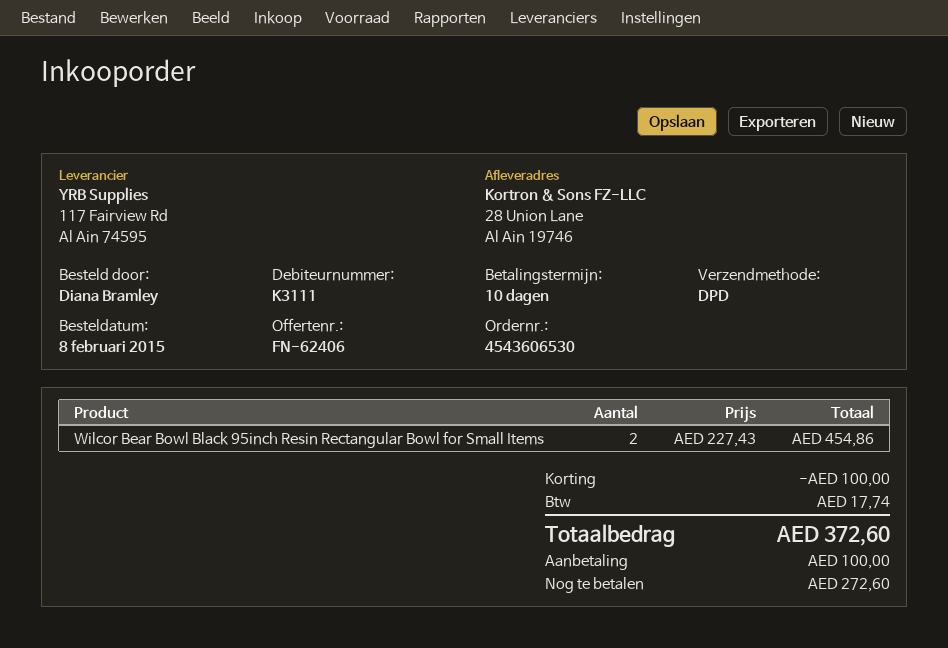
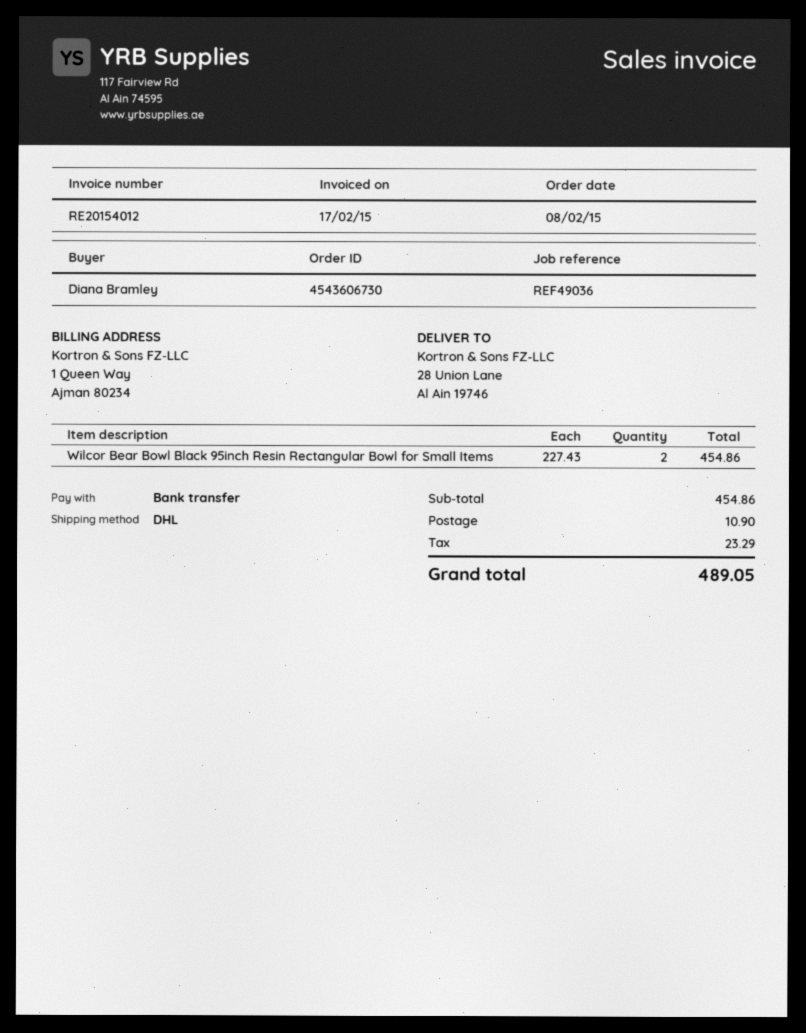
order number: 4543606530 -> 4543606730
shipping method: DPD -> DHL
discount: 100.00 -> none
shipping: none -> 10.90
tax: 17.74 -> 23.29
total: 372.60 -> 489.05

